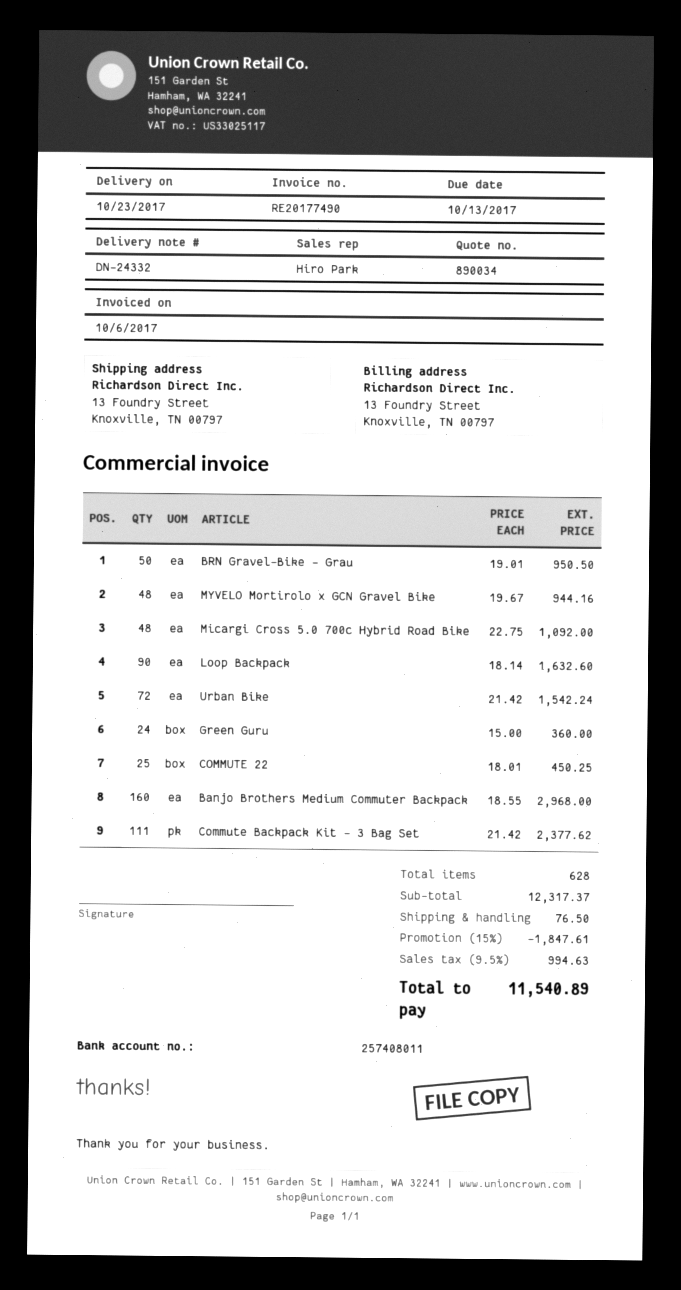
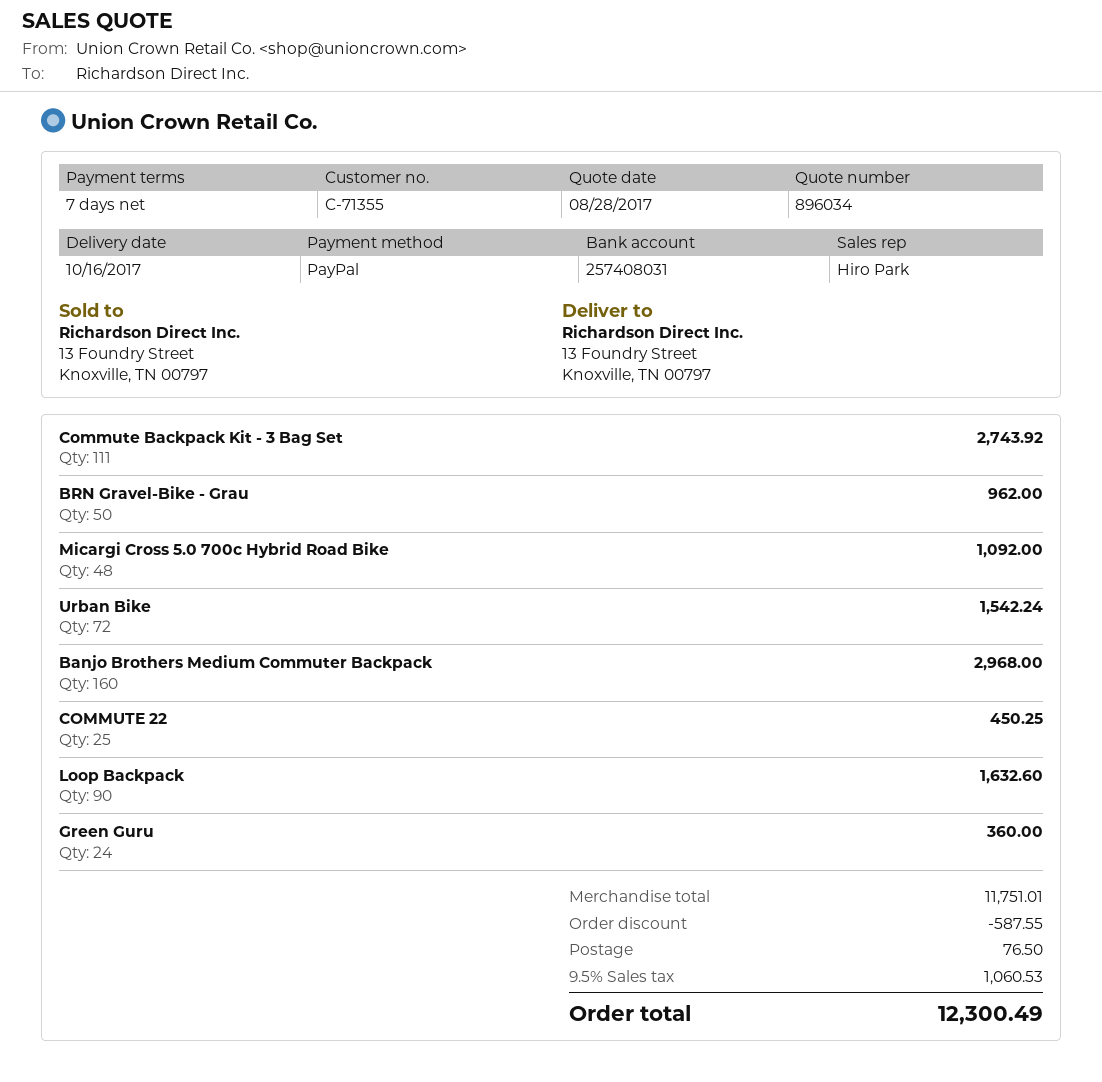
quote number: 890034 -> 896034
delivery date: 2017-10-23 -> 2017-10-16
bank account: 257408011 -> 257408031
BRN Gravel-Bike - Grau: 50 for 950.50 -> 50 for 962.00
MYVELO Mortirolo x GCN Gravel Bike: 48 for 944.16 -> none
Commute Backpack Kit - 3 Bag Set: 111 for 2377.62 -> 111 for 2743.92
subtotal: 12317.37 -> 11751.01
discount: 1847.61 -> 587.55
tax: 9.5% = 994.63 -> 9.5% = 1060.53
total: 11540.89 -> 12300.49

